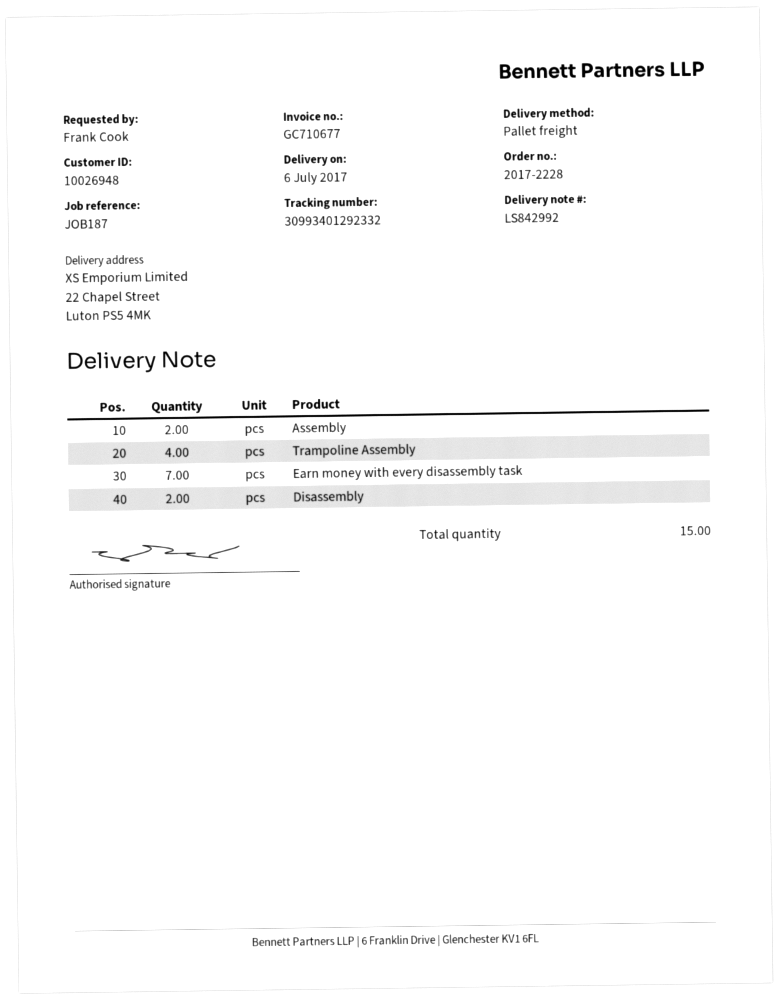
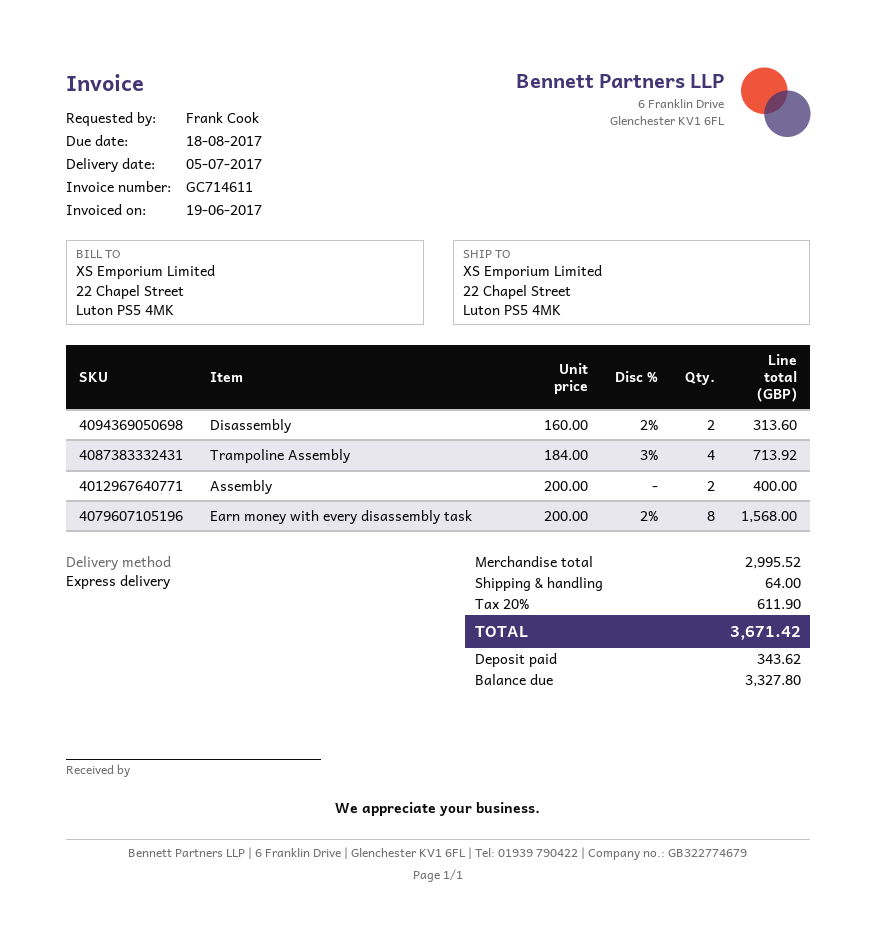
delivery date: 2017-07-06 -> 2017-07-05
invoice number: GC710677 -> GC714611
shipping method: pallet freight -> express
Earn money with every disassembly task: 7 -> 8

